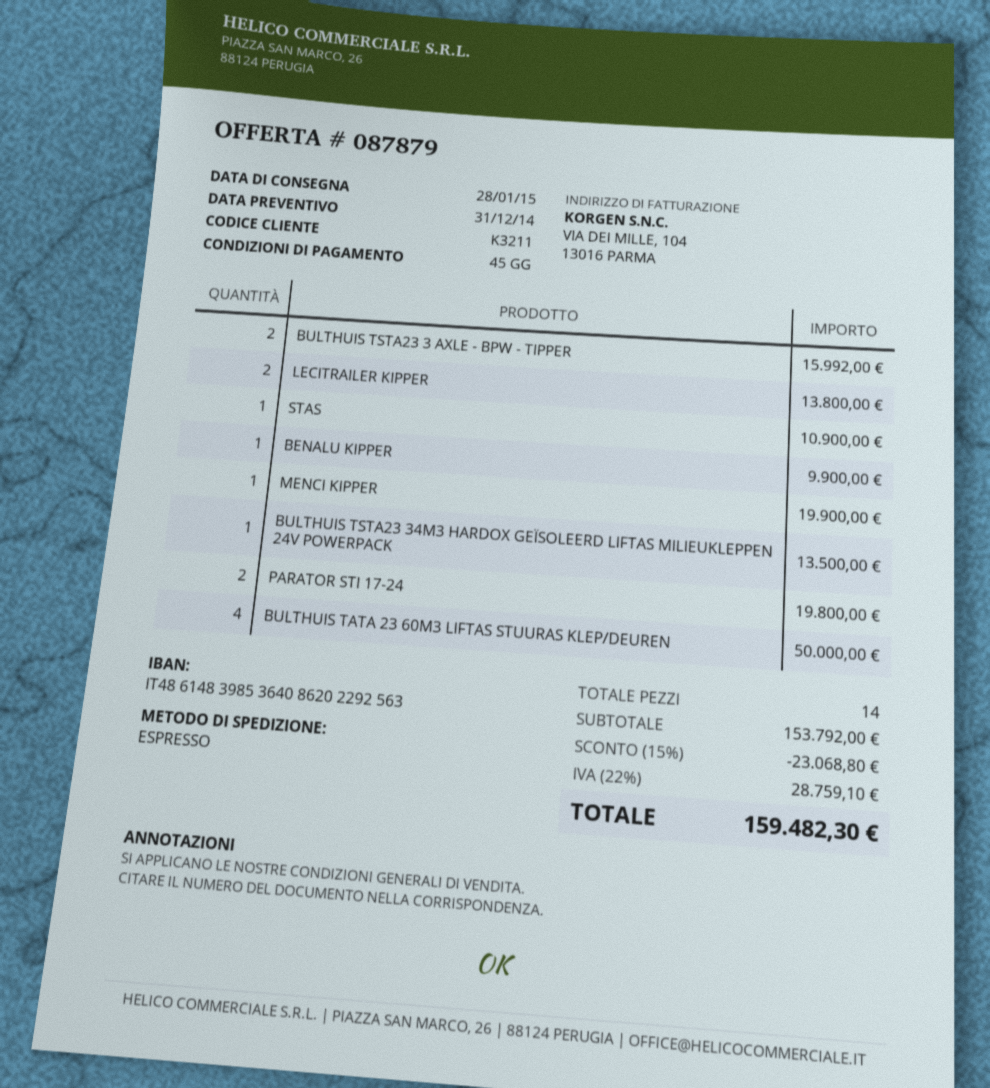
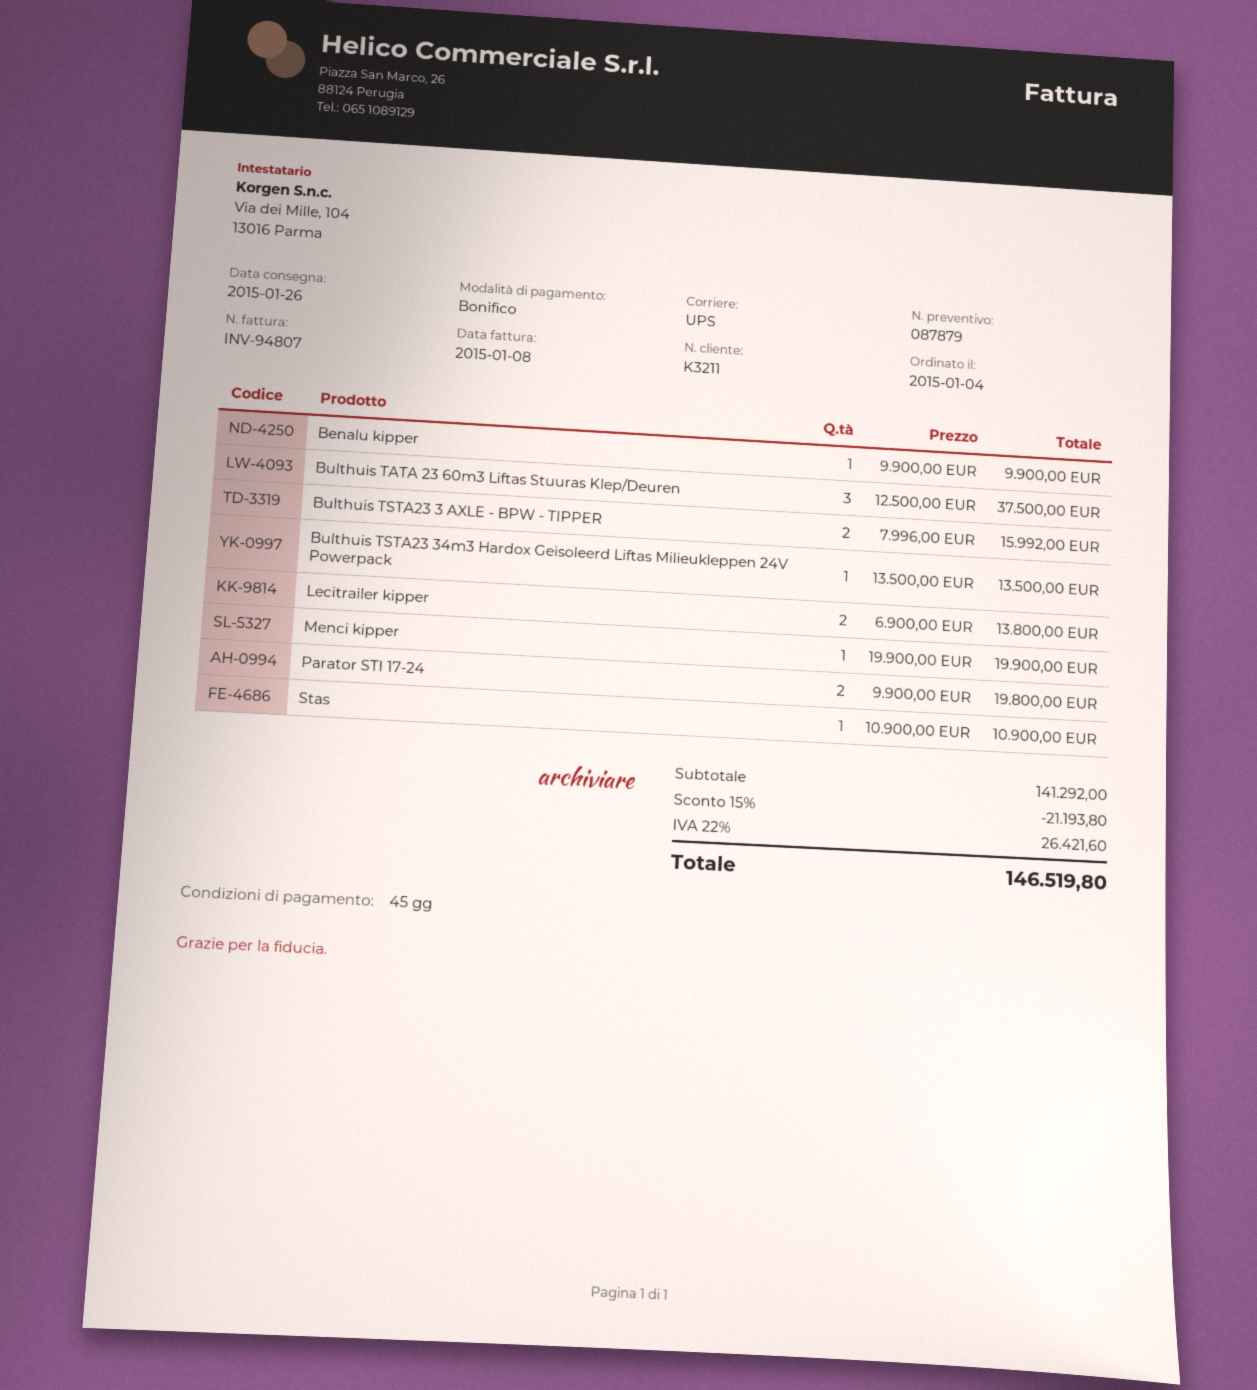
delivery date: 2015-01-28 -> 2015-01-26
shipping method: express -> UPS
BULTHUIS TATA 23 60M3 LIFTAS STUURAS KLEP/DEUREN: 4 for 50000.00 -> 3 for 37500.00
subtotal: 153792.00 -> 141292.00
discount: 15% = 23068.80 -> 15% = 21193.80
tax: 22% = 28759.10 -> 22% = 26421.60
total: 159482.30 -> 146519.80

